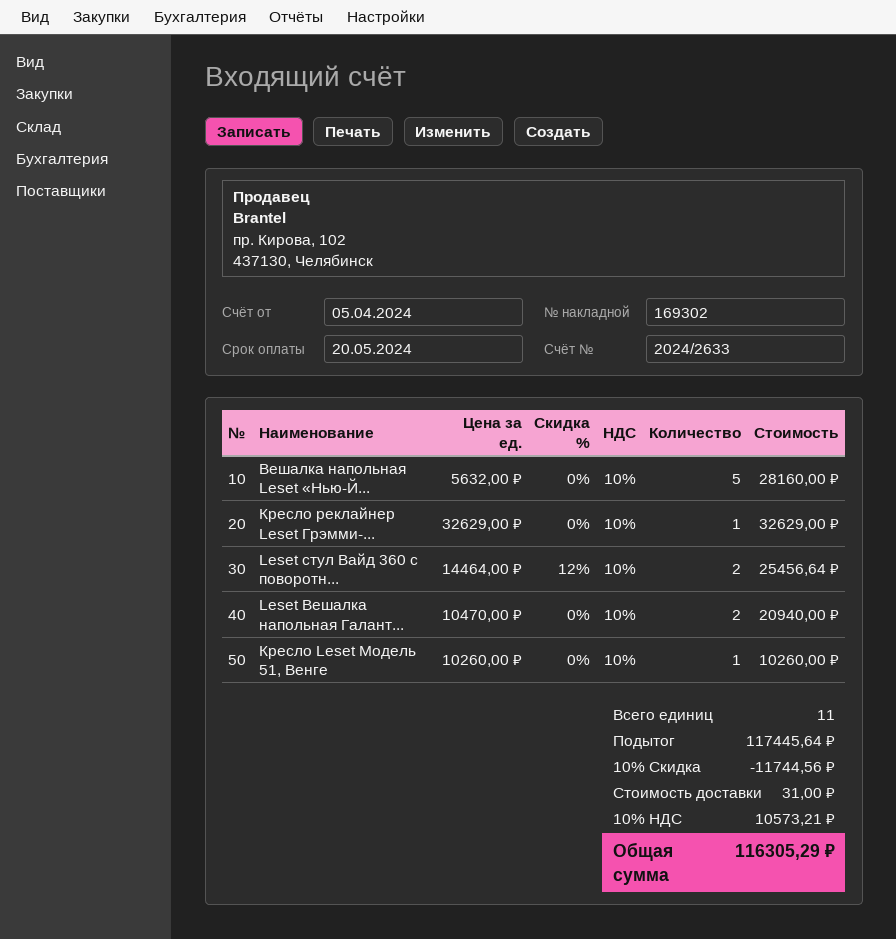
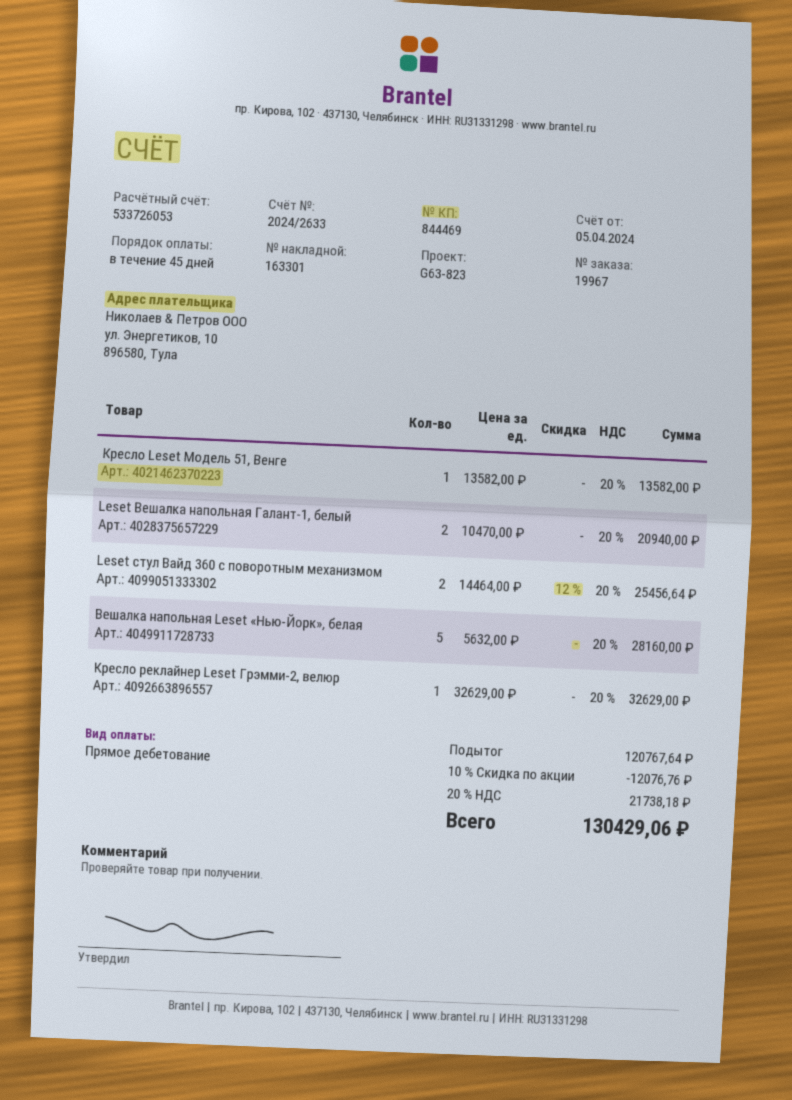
delivery note number: 169302 -> 163301
Кресло Leset Модель 51, Венге: 1 x 10260.00 = 10260.00 -> 1 x 13582.00 = 13582.00
subtotal: 117445.64 -> 120767.64
discount: 10% = 11744.56 -> 10% = 12076.76
shipping: 31.00 -> none
tax: 10% = 10573.21 -> 20% = 21738.18
total: 116305.29 -> 130429.06

